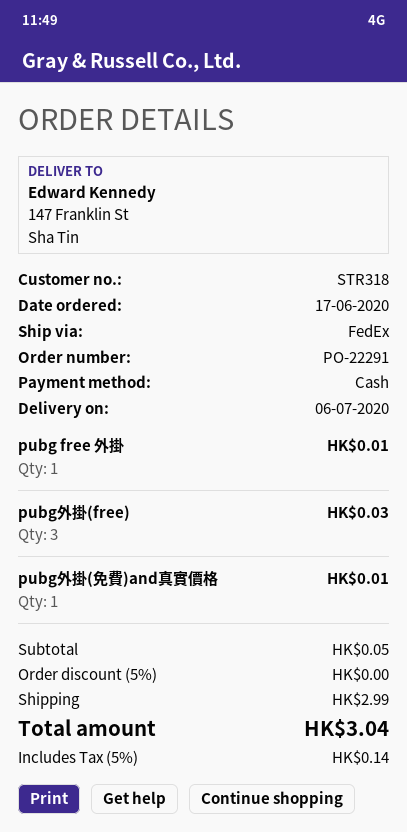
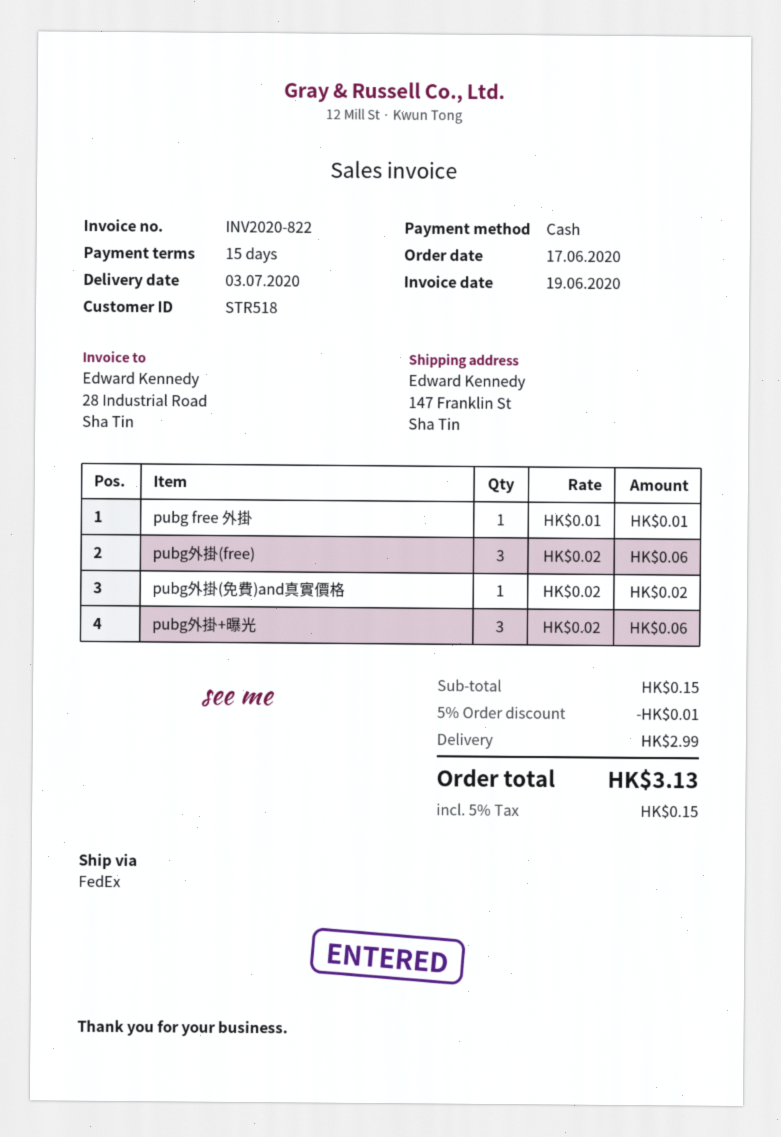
delivery date: 2020-07-06 -> 2020-07-03
customer number: STR318 -> STR518
pubg外掛(free): 3 for 0.03 -> 3 for 0.06
pubg外掛(免費)and真實價格: 1 for 0.01 -> 1 for 0.02
pubg外掛+曝光: none -> 3 for 0.06
subtotal: 0.05 -> 0.15
discount: 5% = 0.00 -> 5% = 0.01
tax: 5% = 0.14 -> 5% = 0.15
total: 3.04 -> 3.13

